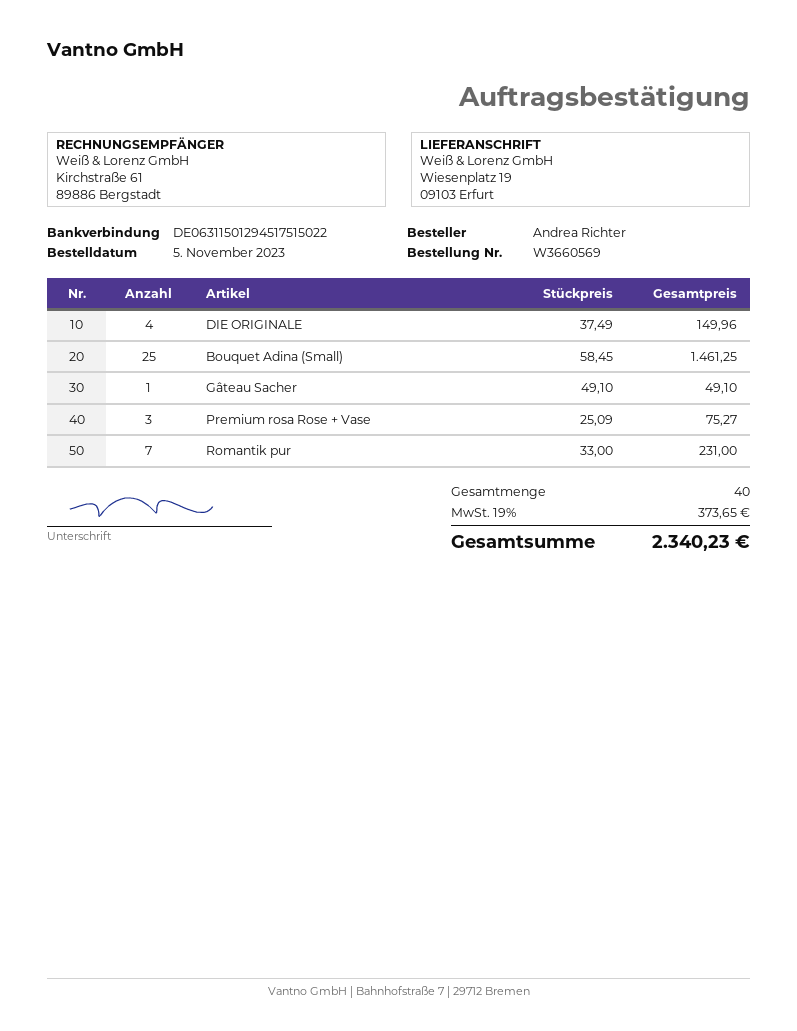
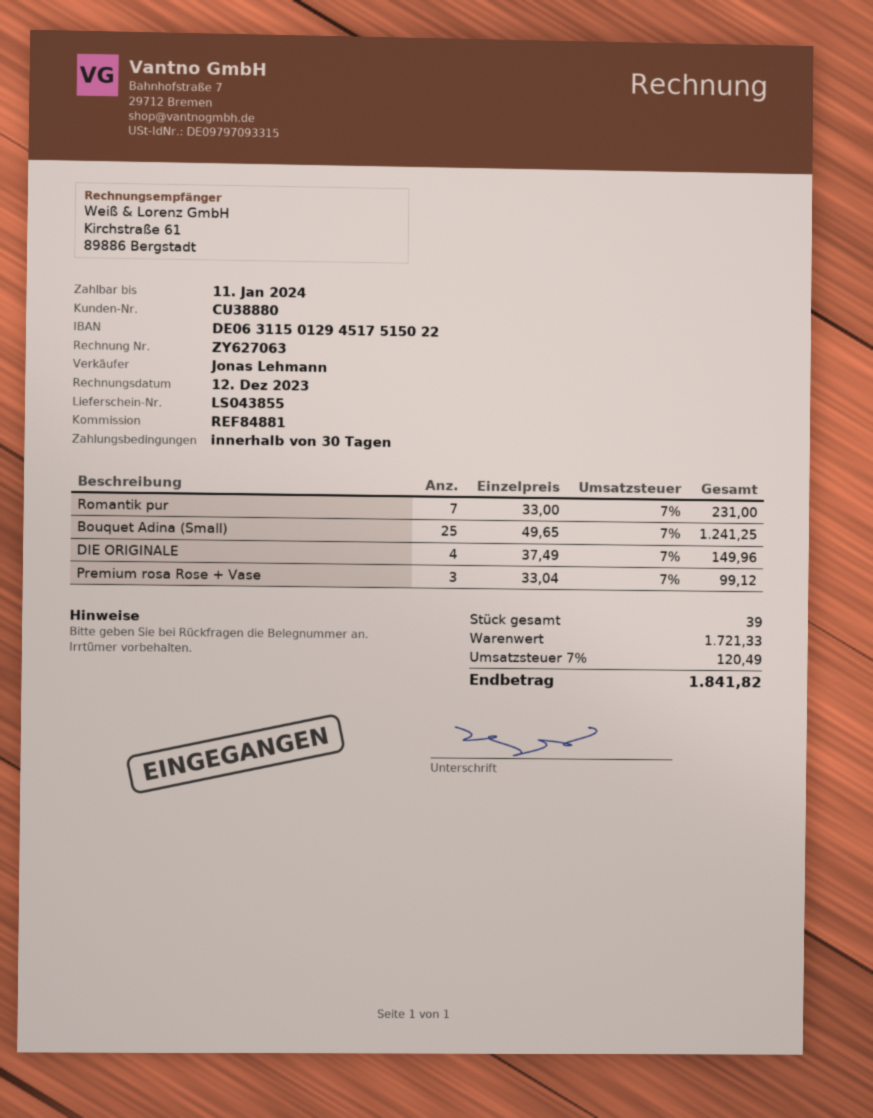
Bouquet Adina (Small): 25 x 58.45 = 1461.25 -> 25 x 49.65 = 1241.25
Gâteau Sacher: 1 x 49.10 = 49.10 -> none
Premium rosa Rose + Vase: 3 x 25.09 = 75.27 -> 3 x 33.04 = 99.12
total quantity: 40 -> 39
tax: 19% = 373.65 -> 7% = 120.49
total: 2340.23 -> 1841.82

